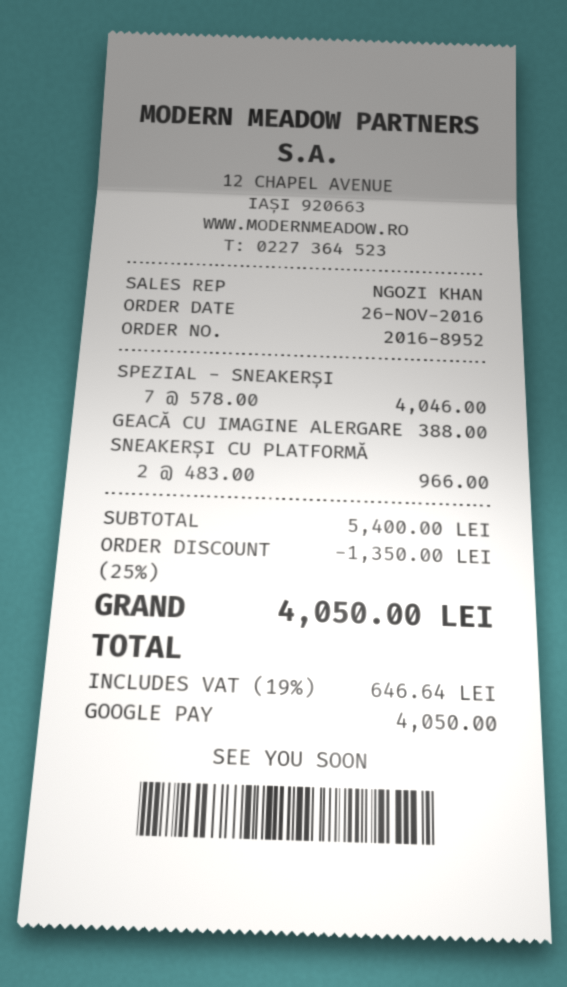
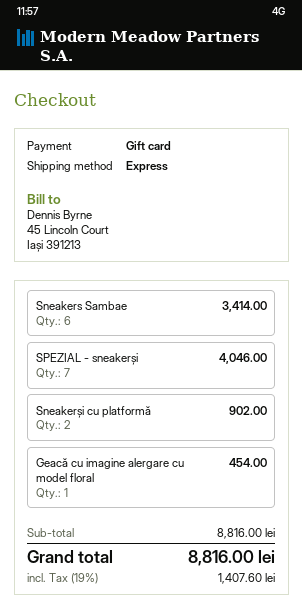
payment method: Google Pay -> gift card
GEACĂ CU IMAGINE ALERGARE: 1 for 388.00 -> 1 for 454.00
SNEAKERȘI CU PLATFORMĂ: 2 for 966.00 -> 2 for 902.00
Sneakers Sambae: none -> 6 for 3414.00
subtotal: 5400.00 -> 8816.00
discount: 25% = 1350.00 -> none
tax: 19% = 646.64 -> 19% = 1407.60
total: 4050.00 -> 8816.00

